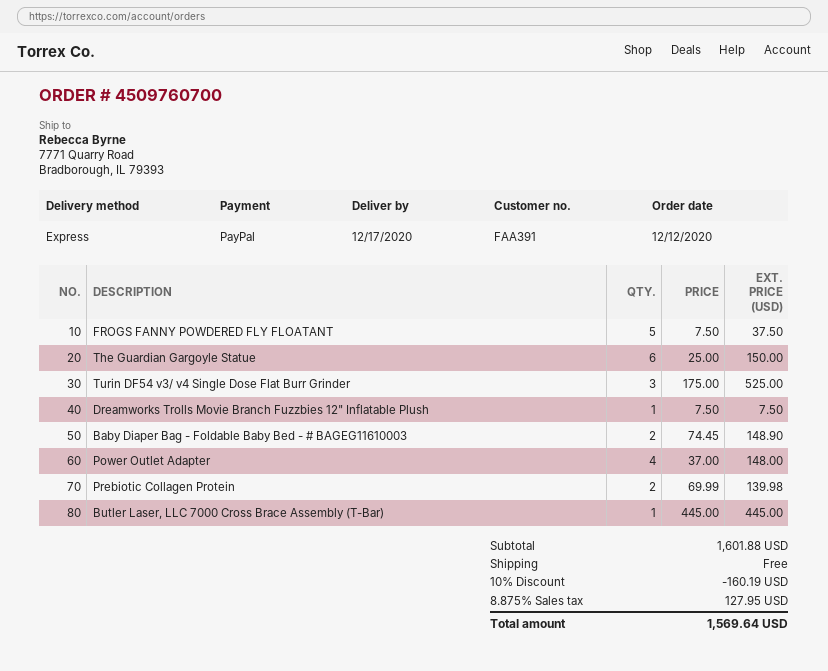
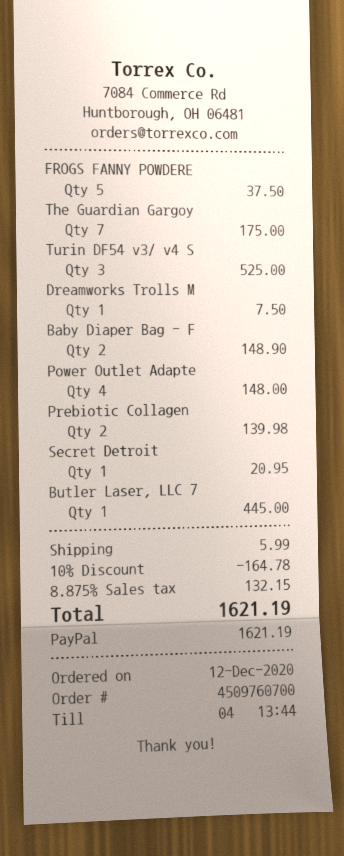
The Guardian Gargoyle Statue: 6 for 150.00 -> 7 for 175.00
Secret Detroit: none -> 1 for 20.95
discount: 10% = 160.19 -> 10% = 164.78
shipping: 0.00 -> 5.99
tax: 8.875% = 127.95 -> 8.875% = 132.15
total: 1569.64 -> 1621.19

